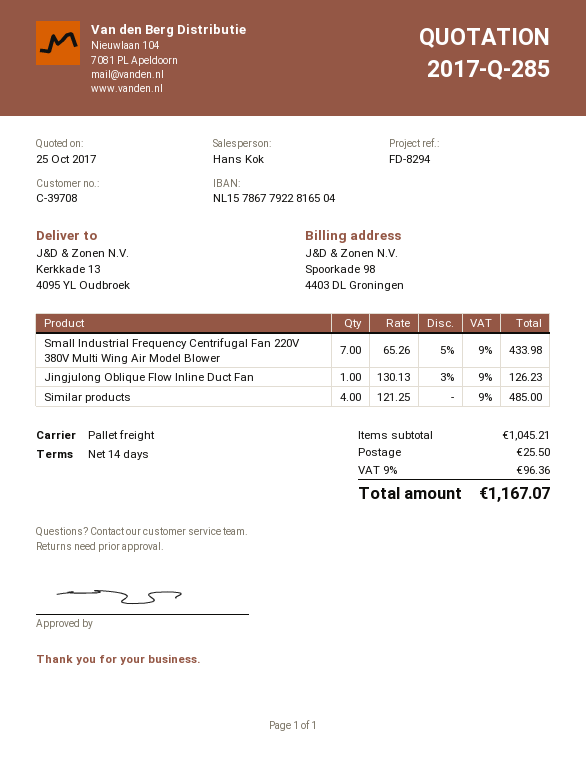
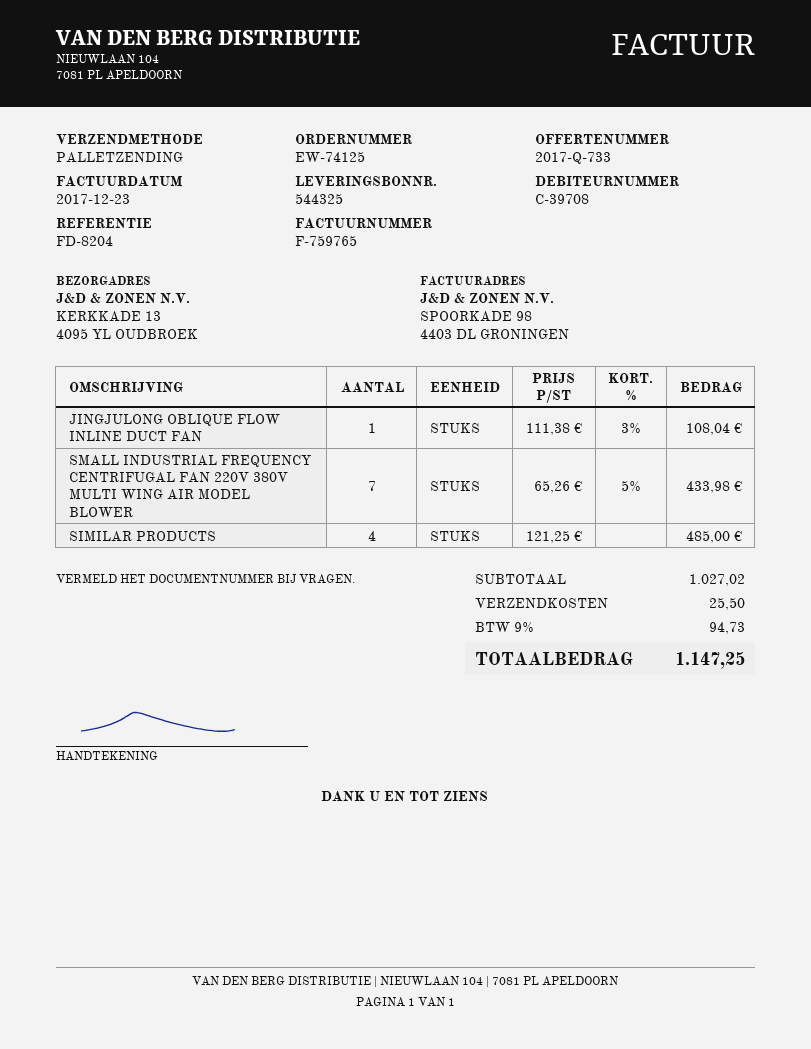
quote number: 2017-Q-285 -> 2017-Q-733
reference: FD-8294 -> FD-8204
Jingjulong Oblique Flow Inline Duct Fan: 1 x 130.13 - 3% = 126.23 -> 1 x 111.38 - 3% = 108.04
subtotal: 1045.21 -> 1027.02
tax: 9% = 96.36 -> 9% = 94.73
total: 1167.07 -> 1147.25

